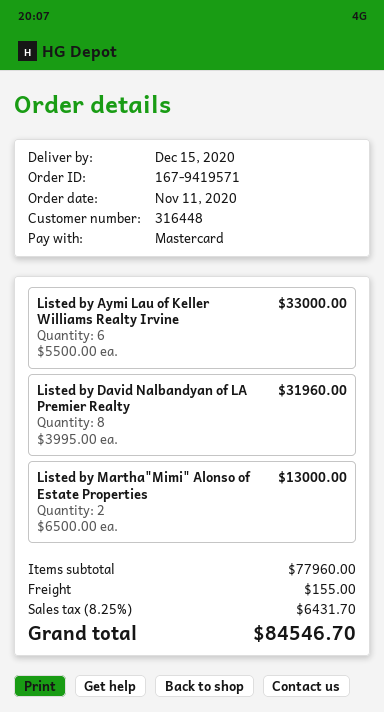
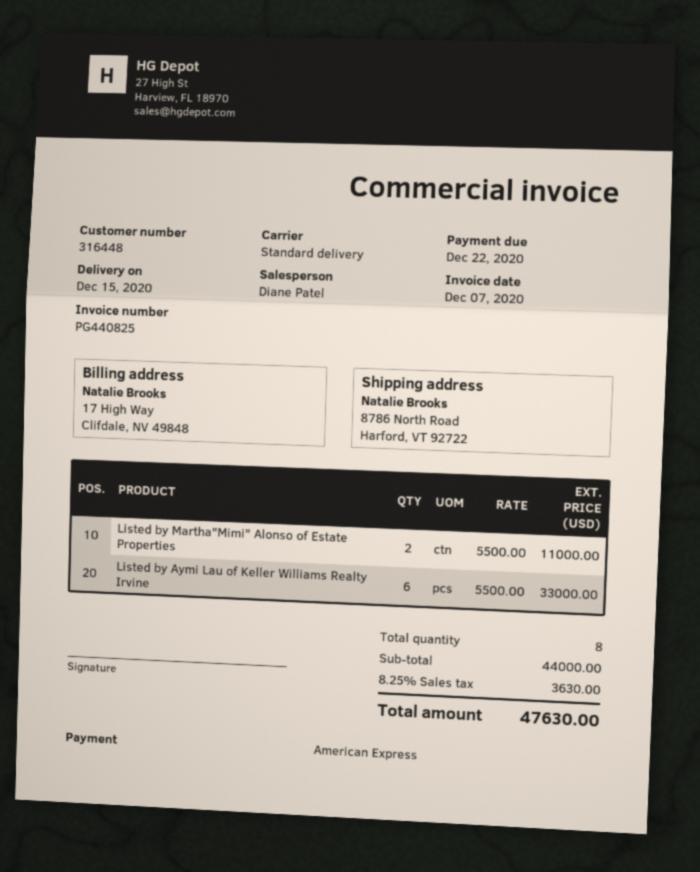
payment method: Mastercard -> American Express
Listed by David Nalbandyan of LA Premier Realty: 8 x 3995.00 = 31960.00 -> none
Listed by Martha"Mimi" Alonso of Estate Properties: 2 x 6500.00 = 13000.00 -> 2 x 5500.00 = 11000.00
subtotal: 77960.00 -> 44000.00
shipping: 155.00 -> none
tax: 8.25% = 6431.70 -> 8.25% = 3630.00
total: 84546.70 -> 47630.00

